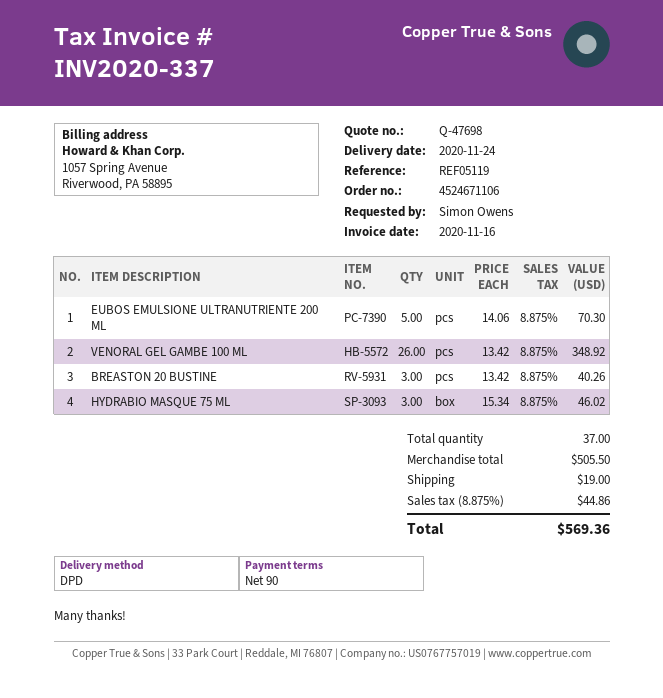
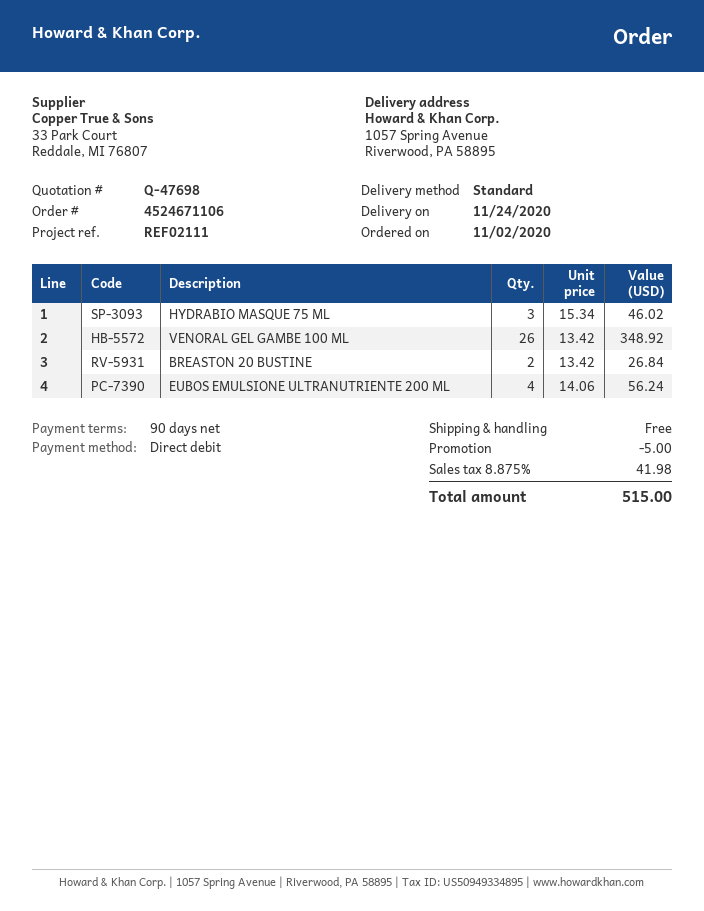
reference: REF05119 -> REF02111
shipping method: DPD -> standard
EUBOS EMULSIONE ULTRANUTRIENTE 200 ML: 5 x 14.06 = 70.30 -> 4 x 14.06 = 56.24
BREASTON 20 BUSTINE: 3 x 13.42 = 40.26 -> 2 x 13.42 = 26.84
discount: none -> 5.00
shipping: 19.00 -> 0.00
tax: 8.875% = 44.86 -> 8.875% = 41.98
total: 569.36 -> 515.00

